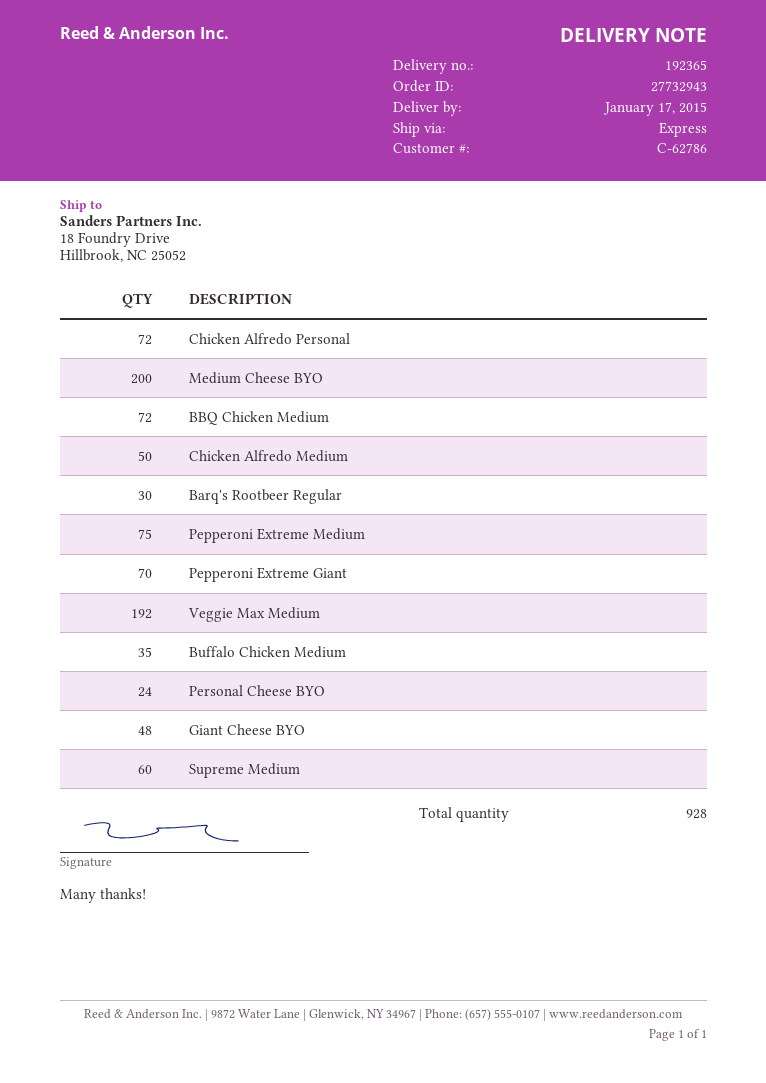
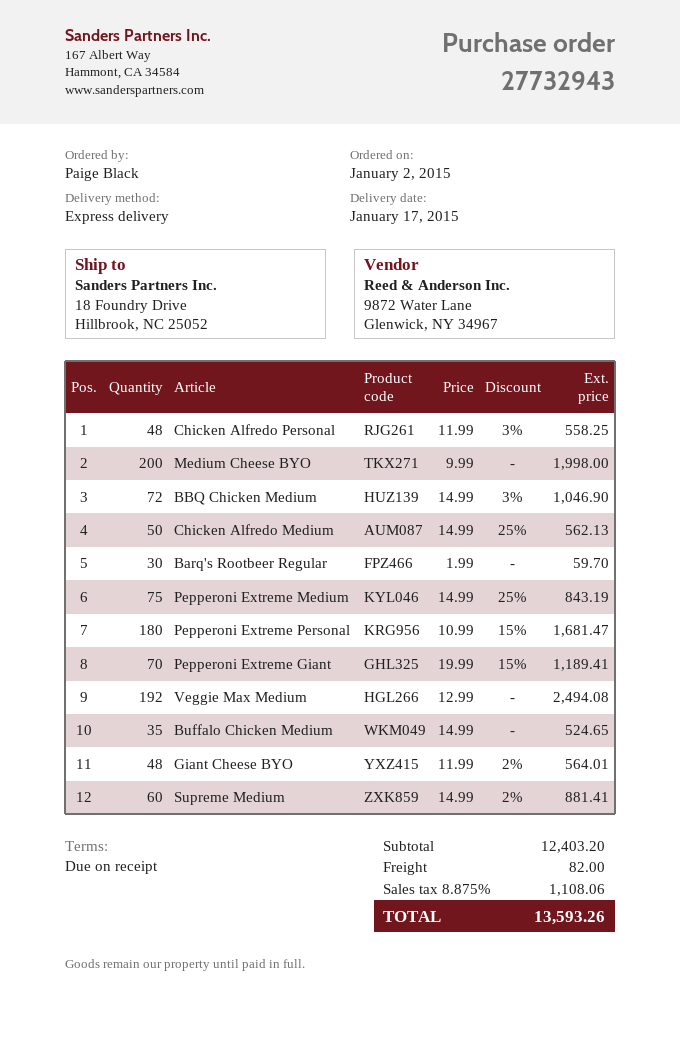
Chicken Alfredo Personal: 72 -> 48
Personal Cheese BYO: 24 -> none
Pepperoni Extreme Personal: none -> 180

